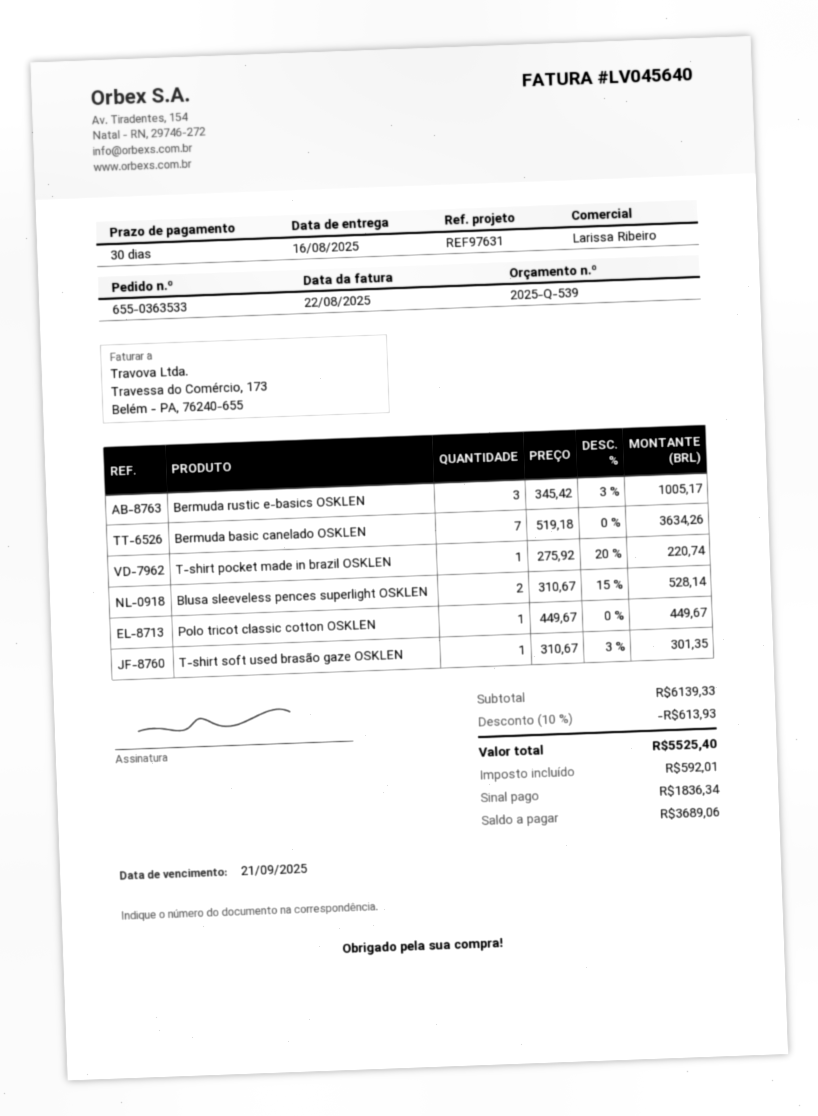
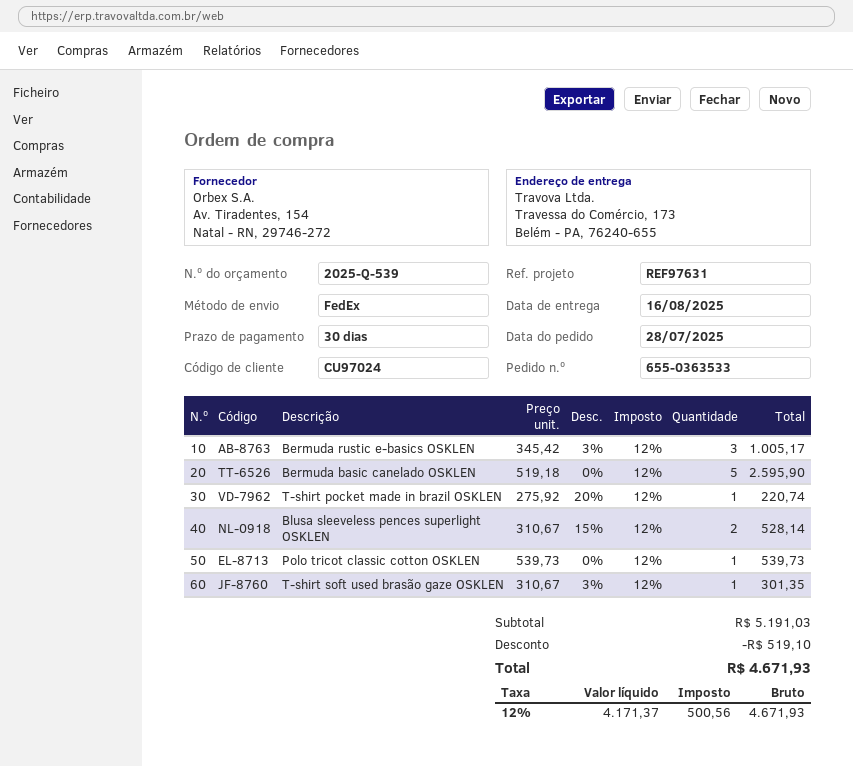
Bermuda basic canelado OSKLEN: 7 x 519.18 = 3634.26 -> 5 x 519.18 = 2595.90
Polo tricot classic cotton OSKLEN: 1 x 449.67 = 449.67 -> 1 x 539.73 = 539.73
subtotal: 6139.33 -> 5191.03
discount: 613.93 -> 519.10
tax: 592.01 -> 500.56
total: 5525.40 -> 4671.93

